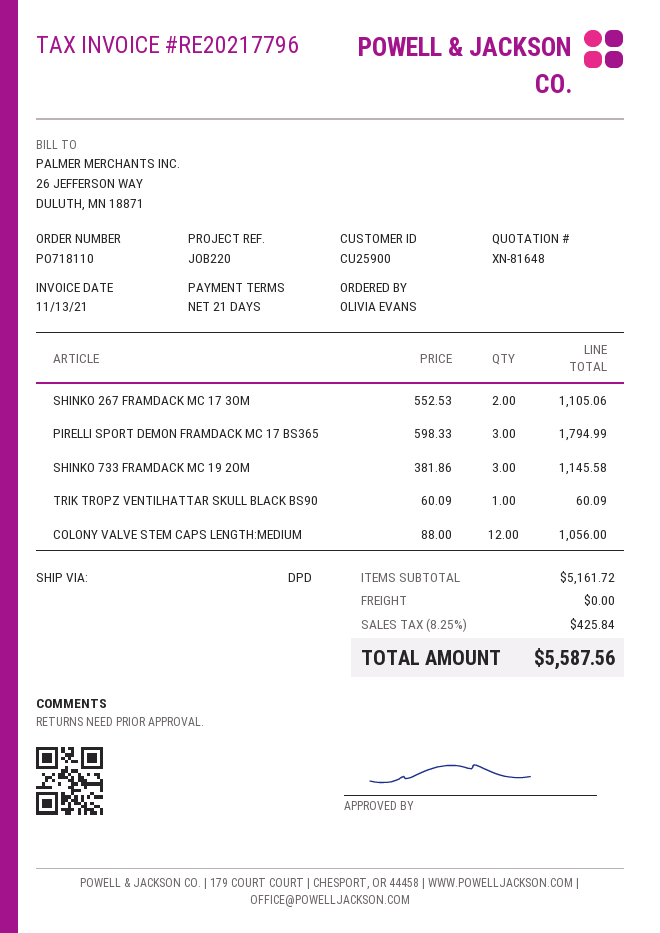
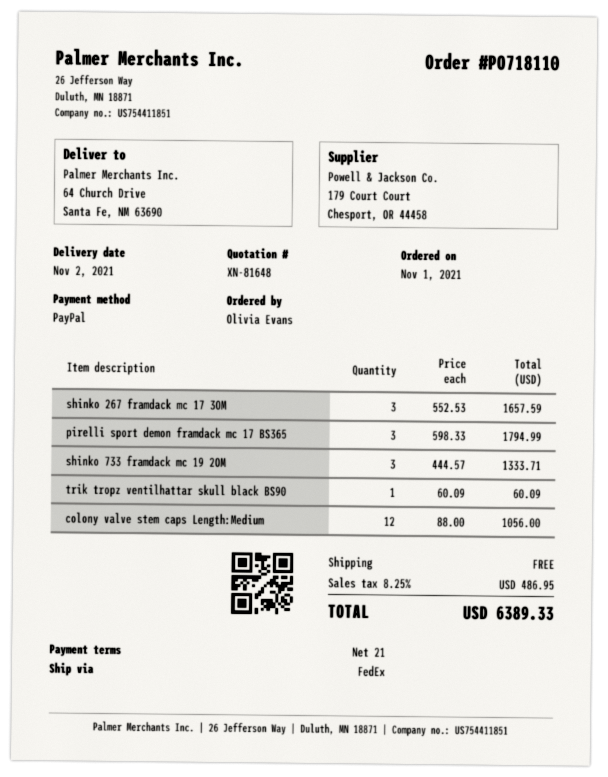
shipping method: DPD -> FedEx
SHINKO 267 FRAMDACK MC 17 3OM: 2 x 552.53 = 1105.06 -> 3 x 552.53 = 1657.59
SHINKO 733 FRAMDACK MC 19 2OM: 3 x 381.86 = 1145.58 -> 3 x 444.57 = 1333.71
tax: 8.25% = 425.84 -> 8.25% = 486.95
total: 5587.56 -> 6389.33

